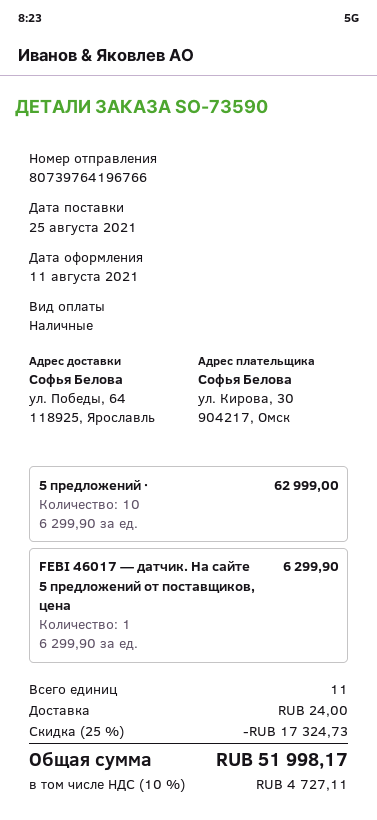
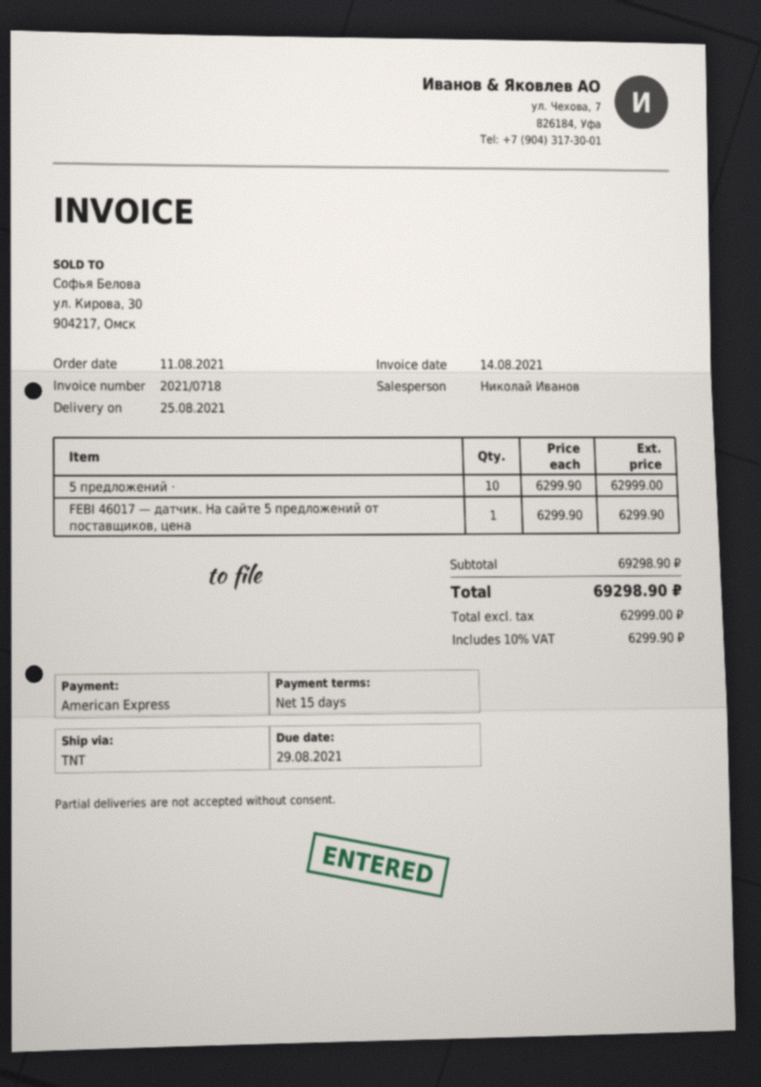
payment method: cash -> American Express
discount: 25% = 17324.73 -> none
shipping: 24.00 -> none
tax: 10% = 4727.11 -> 10% = 6299.90
total: 51998.17 -> 69298.90

